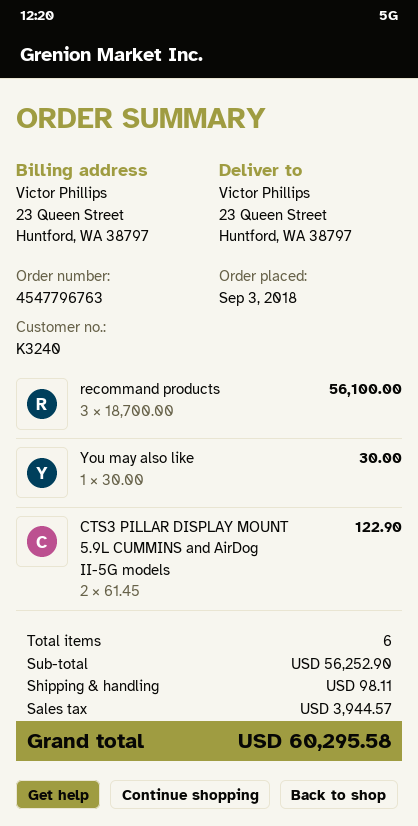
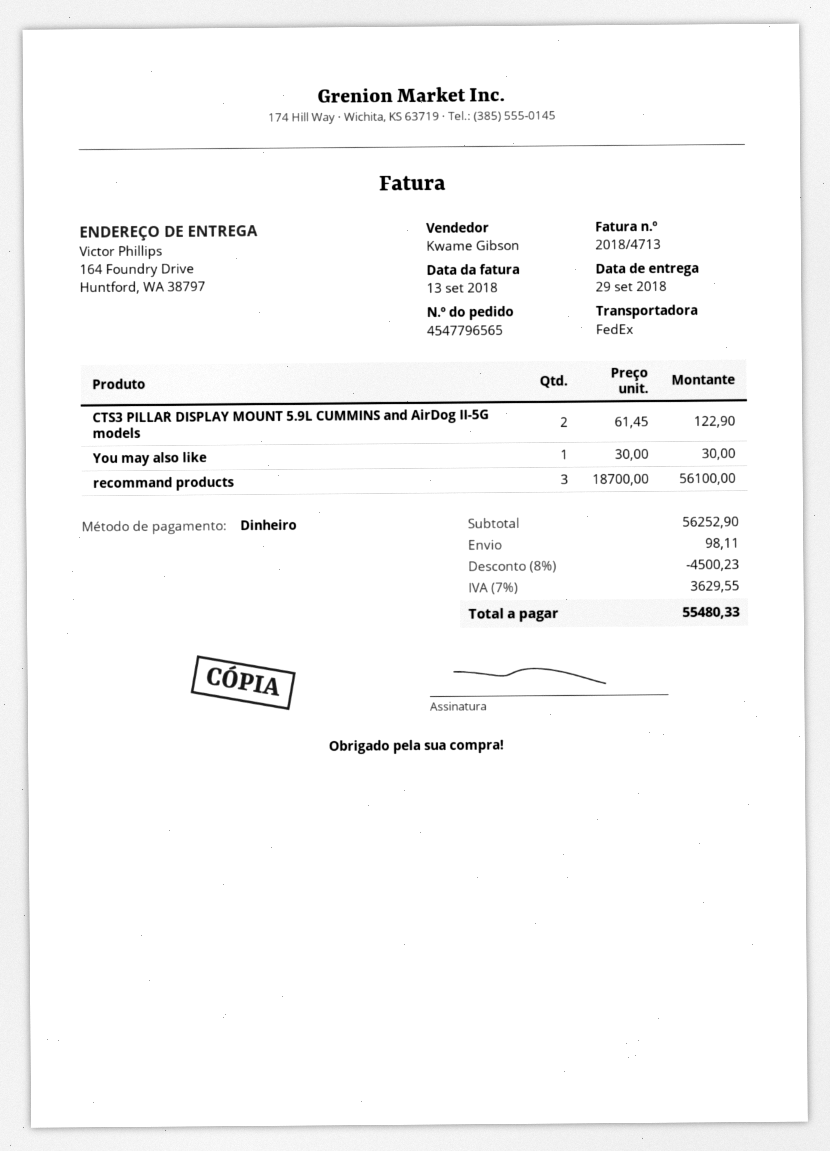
order number: 4547796763 -> 4547796565
ship to: 23 Queen Street, Huntford, WA 38797 -> 164 Foundry Drive, Huntford, WA 38797
discount: none -> 8% = 4500.23
tax: 3944.57 -> 3629.55
total: 60295.58 -> 55480.33

